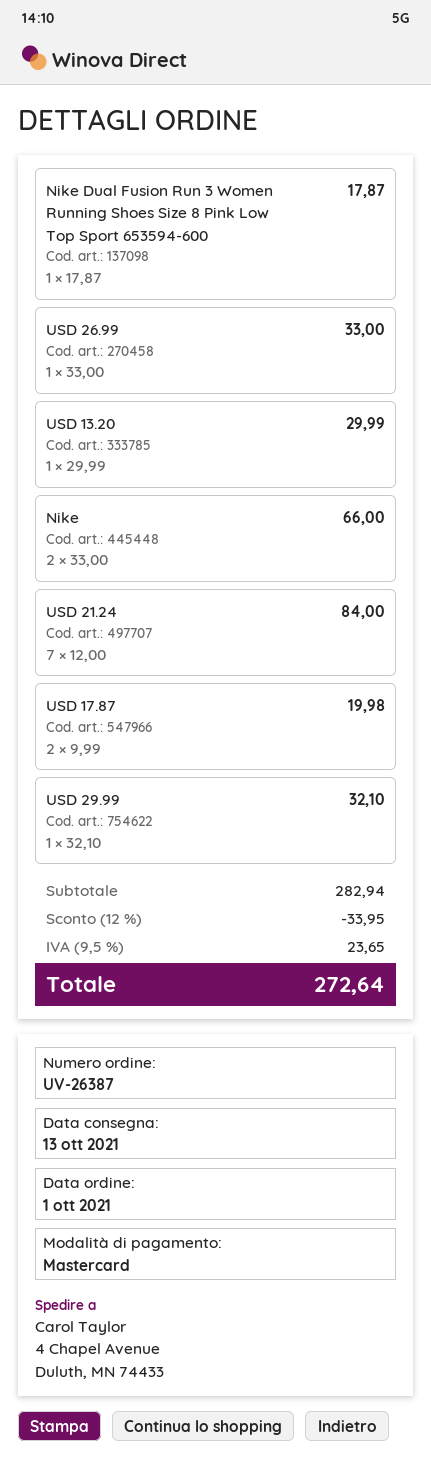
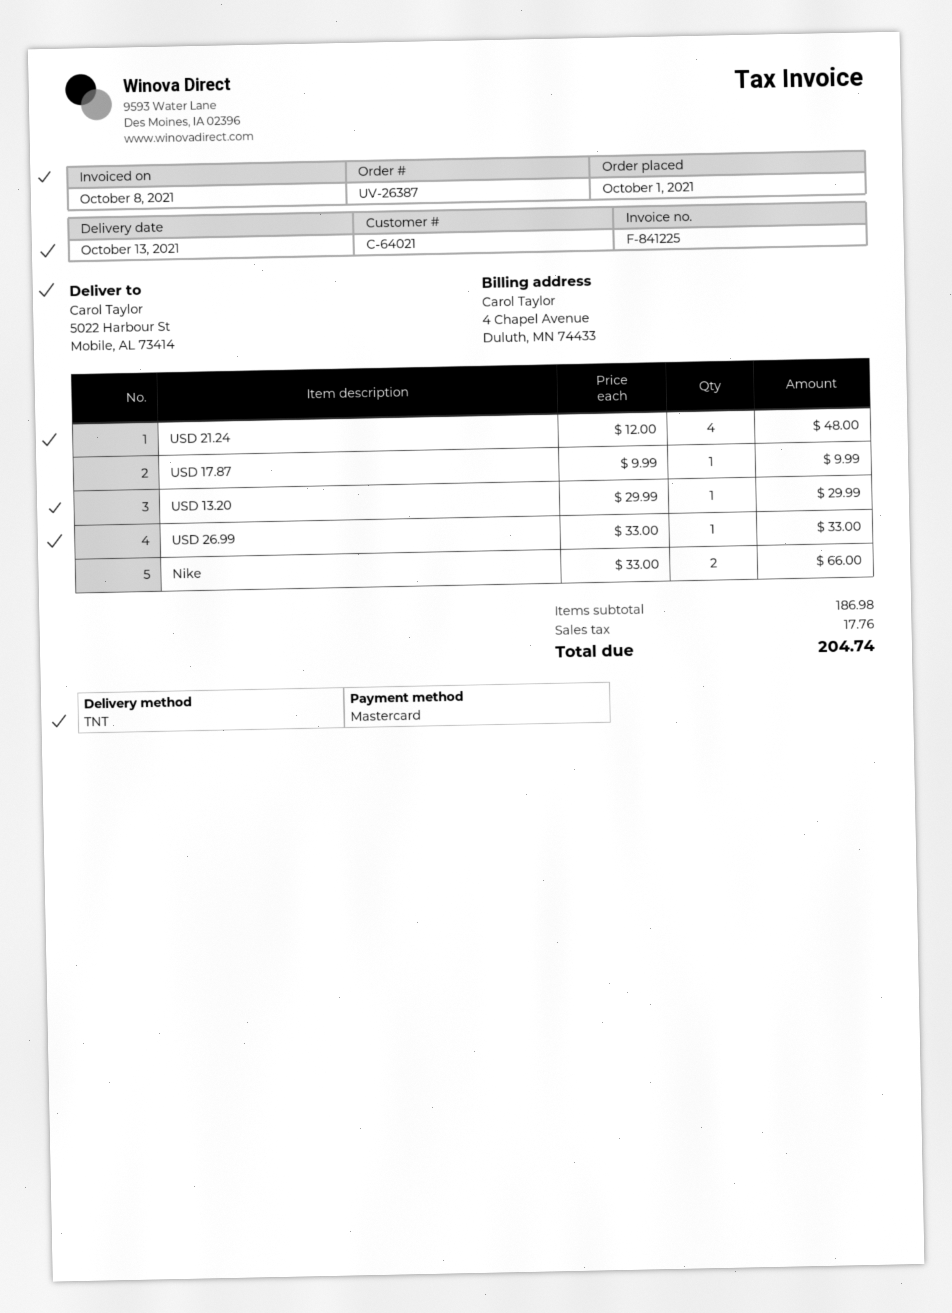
ship to: 4 Chapel Avenue, Duluth, MN 74433 -> 5022 Harbour St, Mobile, AL 73414
Nike Dual Fusion Run 3 Women Running Shoes Size 8 Pink Low Top Sport 653594-600: 1 x 17.87 = 17.87 -> none
USD 21.24: 7 x 12.00 = 84.00 -> 4 x 12.00 = 48.00
USD 17.87: 2 x 9.99 = 19.98 -> 1 x 9.99 = 9.99
USD 29.99: 1 x 32.10 = 32.10 -> none
subtotal: 282.94 -> 186.98
discount: 12% = 33.95 -> none
tax: 23.65 -> 17.76
total: 272.64 -> 204.74

